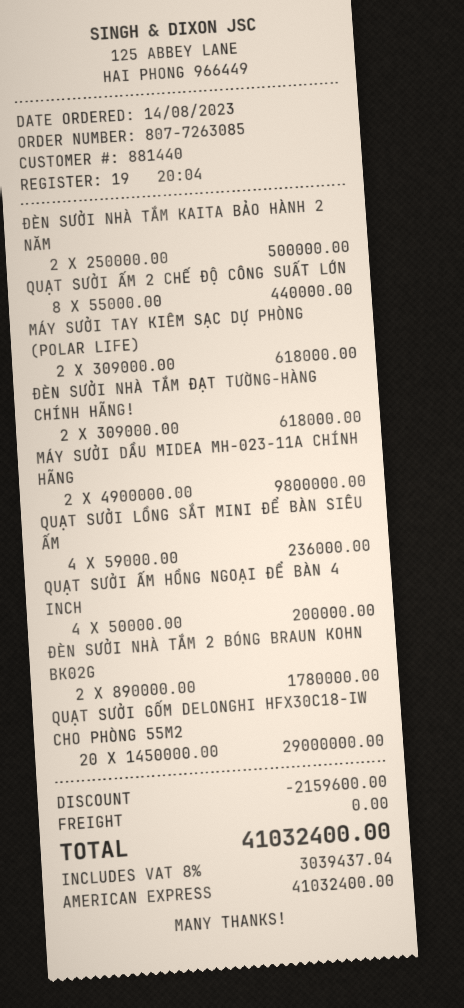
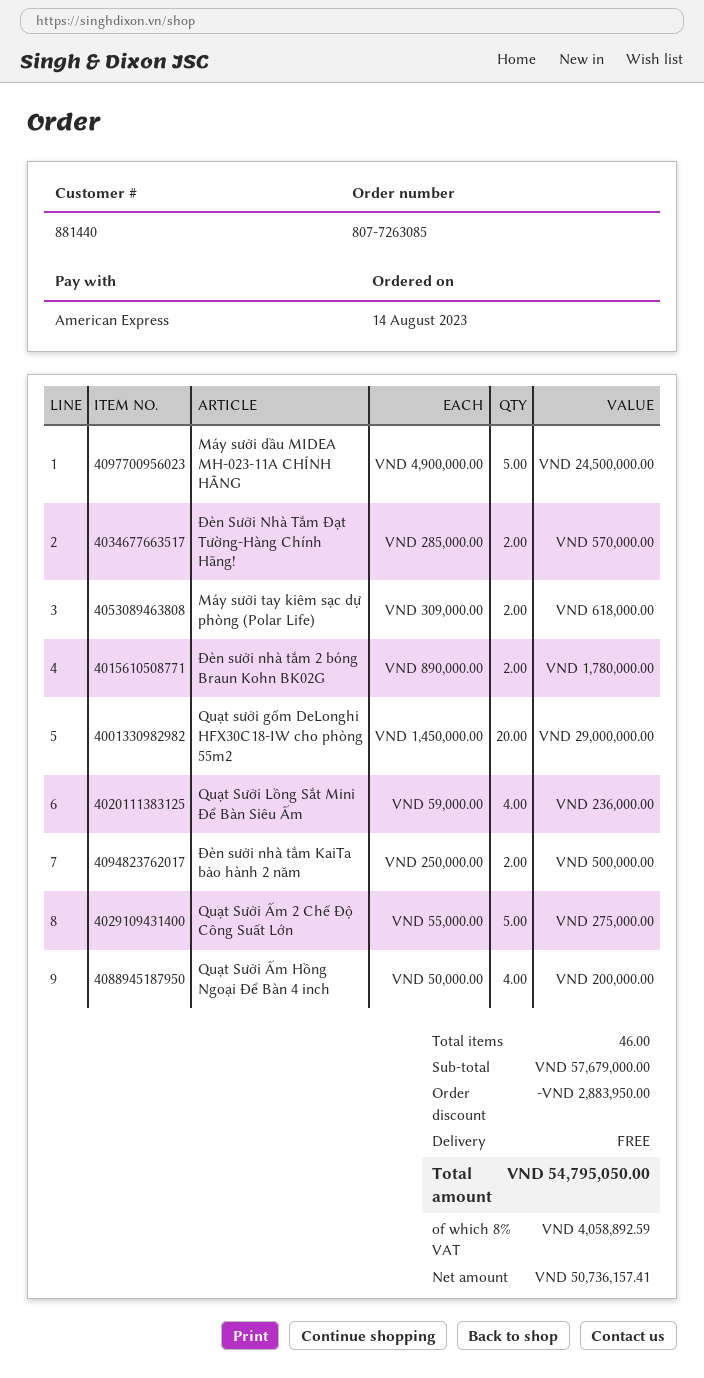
QUẠT SƯỞI ẤM 2 CHẾ ĐỘ CÔNG SUẤT LỚN: 8 x 55000.00 = 440000.00 -> 5 x 55000.00 = 275000.00
ĐÈN SƯỞI NHÀ TẮM ĐẠT TƯỜNG-HÀNG CHÍNH HÃNG!: 2 x 309000.00 = 618000.00 -> 2 x 285000.00 = 570000.00
MÁY SƯỞI DẦU MIDEA MH-023-11A CHÍNH HÃNG: 2 x 4900000.00 = 9800000.00 -> 5 x 4900000.00 = 24500000.00
discount: 2159600.00 -> 2883950.00
tax: 8% = 3039437.04 -> 8% = 4058892.59
total: 41032400.00 -> 54795050.00

